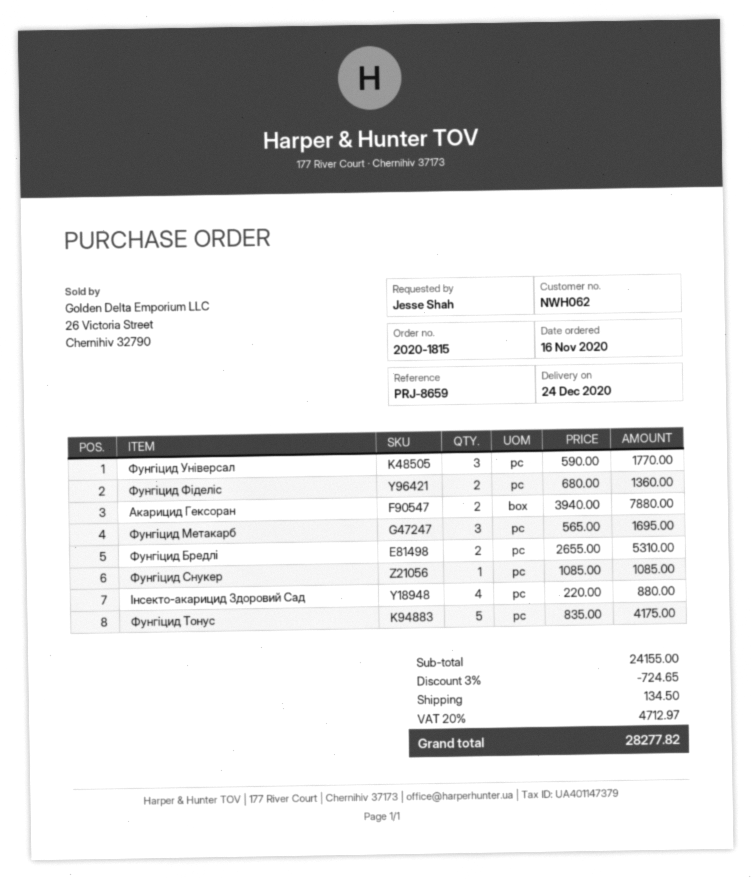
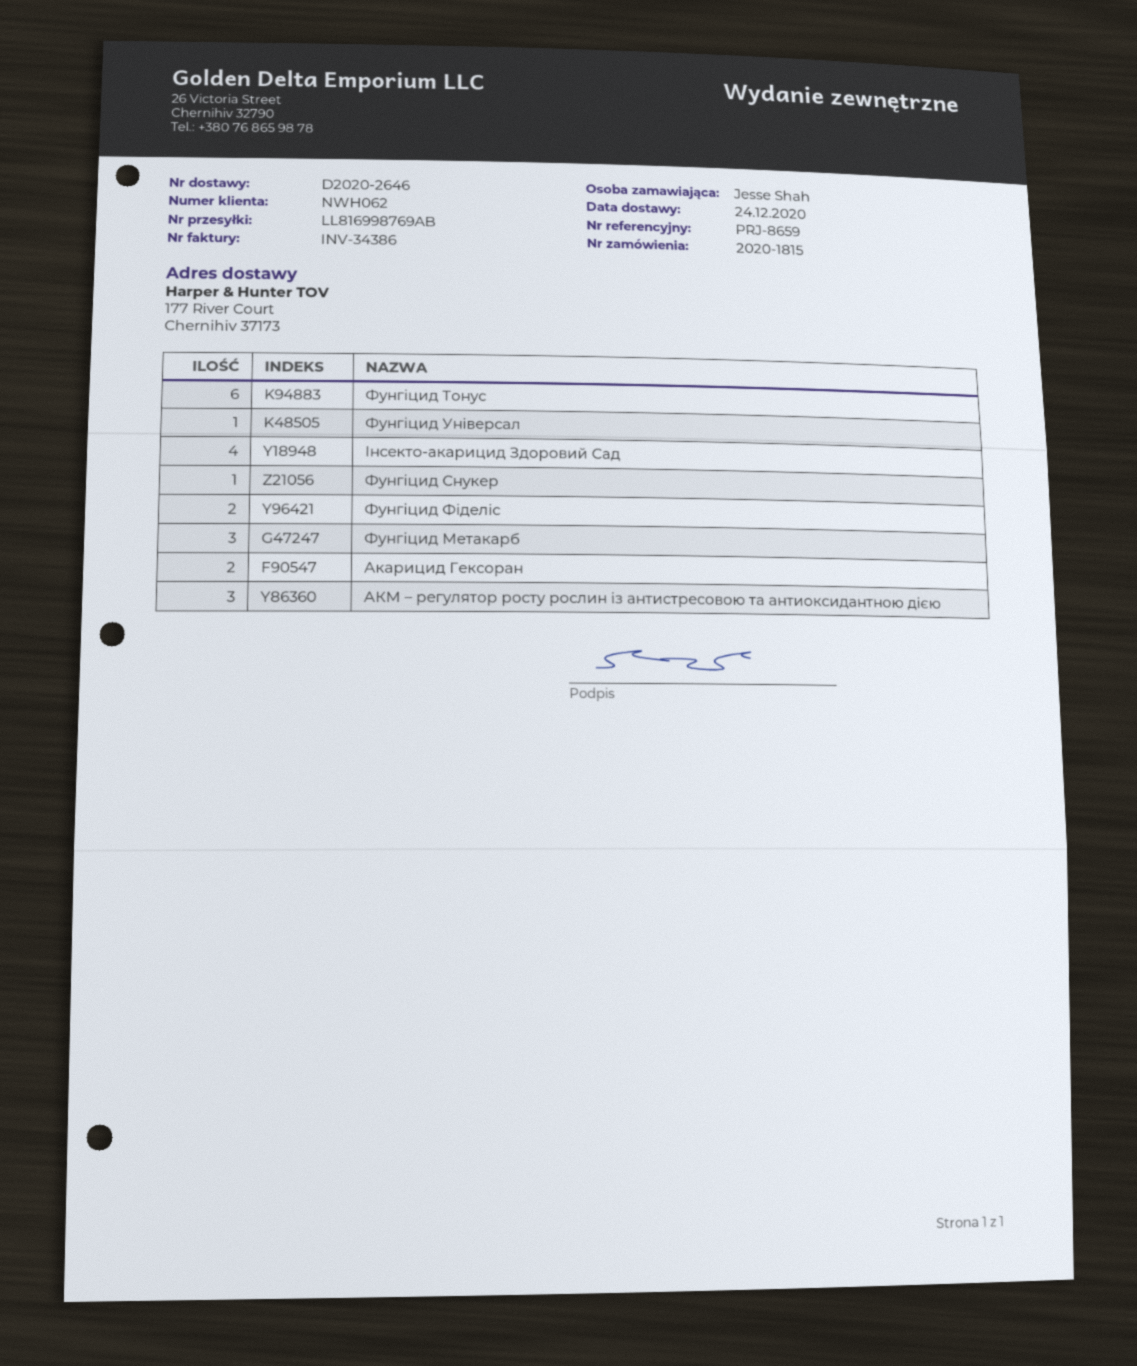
Фунгіцид Універсал: 3 -> 1
Фунгіцид Бредлі: 2 -> none
Фунгіцид Тонус: 5 -> 6
АКМ – регулятор росту рослин із антистресовою та антиоксидантною дією: none -> 3

